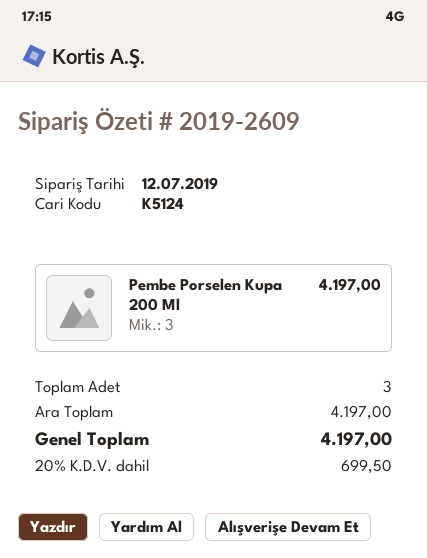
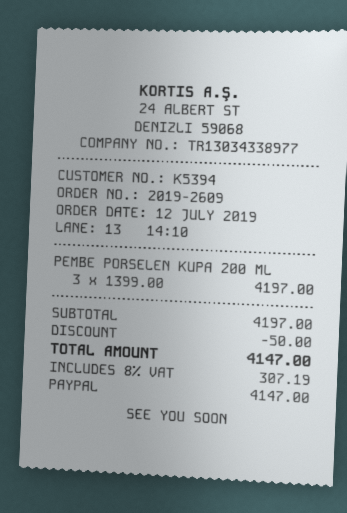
customer number: K5124 -> K5394
discount: none -> 50.00
tax: 20% = 699.50 -> 8% = 307.19
total: 4197.00 -> 4147.00

